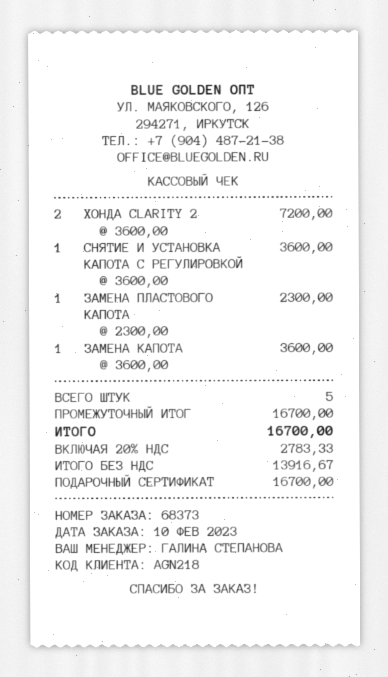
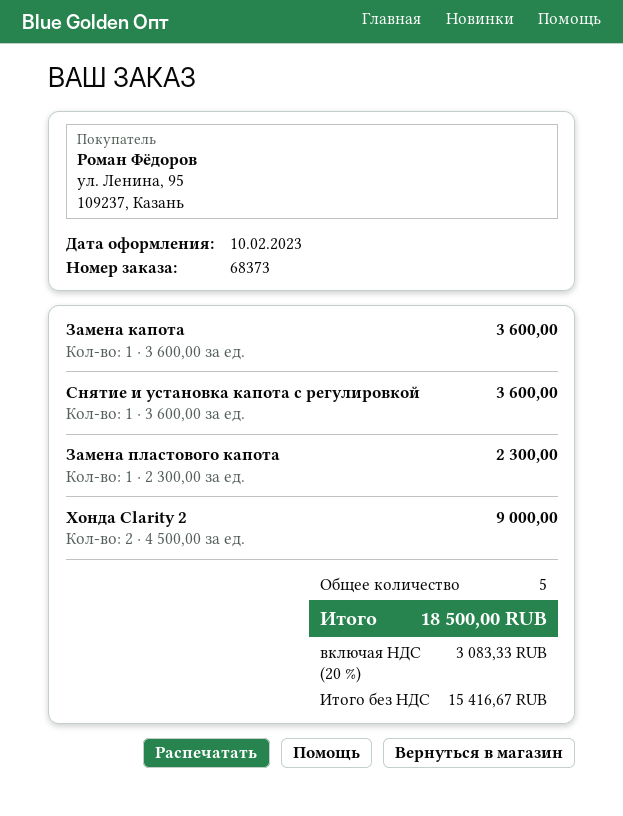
ХОНДА CLARITY 2: 2 x 3600.00 = 7200.00 -> 2 x 4500.00 = 9000.00
net: 13916.67 -> 15416.67
tax: 20% = 2783.33 -> 20% = 3083.33
total: 16700.00 -> 18500.00

